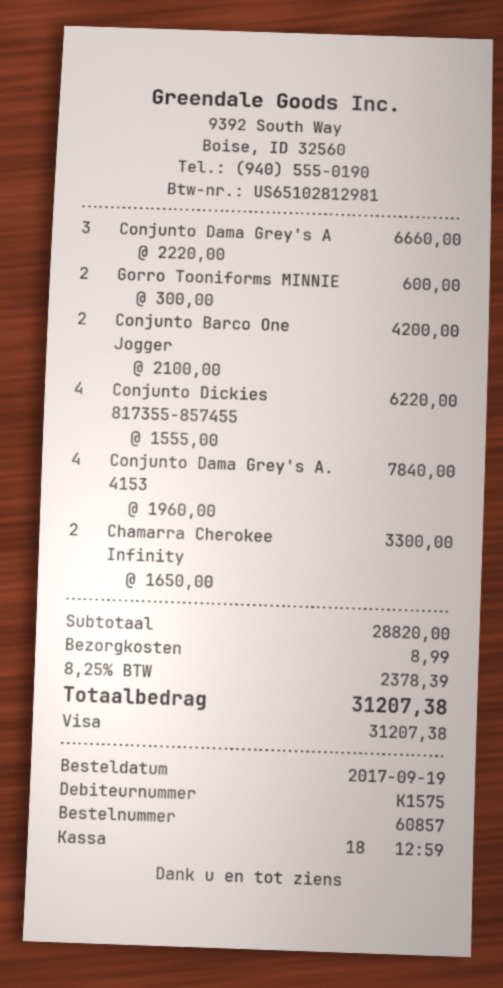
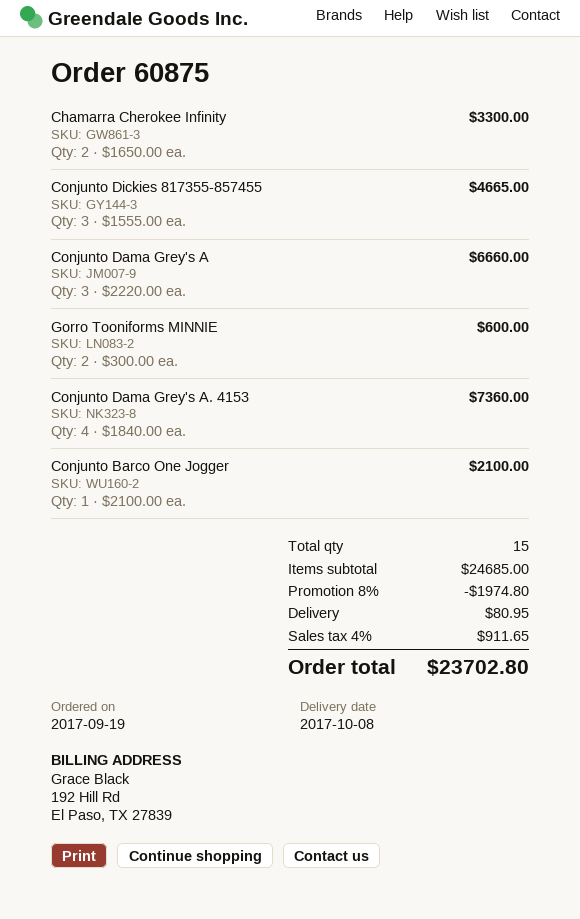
order number: 60857 -> 60875
Conjunto Barco One Jogger: 2 x 2100.00 = 4200.00 -> 1 x 2100.00 = 2100.00
Conjunto Dickies 817355-857455: 4 x 1555.00 = 6220.00 -> 3 x 1555.00 = 4665.00
Conjunto Dama Grey's A. 4153: 4 x 1960.00 = 7840.00 -> 4 x 1840.00 = 7360.00
subtotal: 28820.00 -> 24685.00
discount: none -> 8% = 1974.80
shipping: 8.99 -> 80.95
tax: 8.25% = 2378.39 -> 4% = 911.65
total: 31207.38 -> 23702.80

